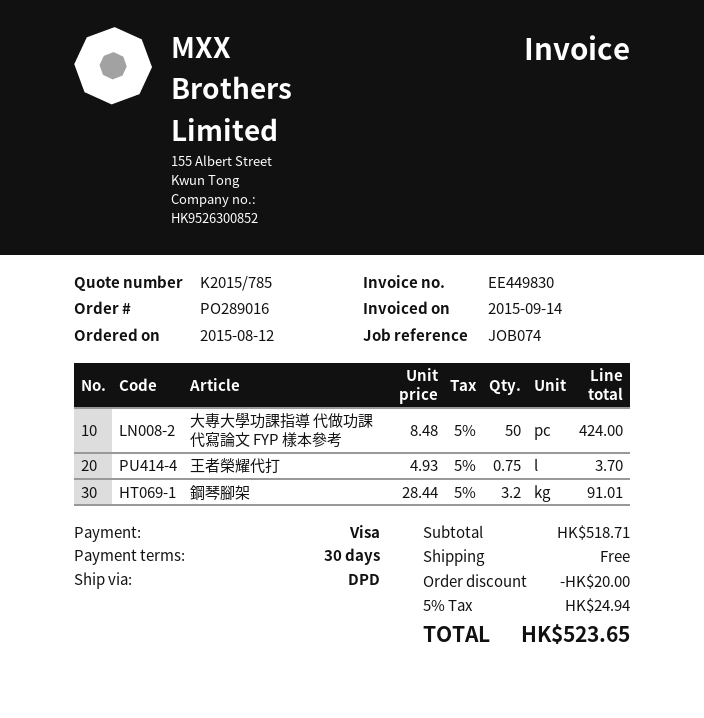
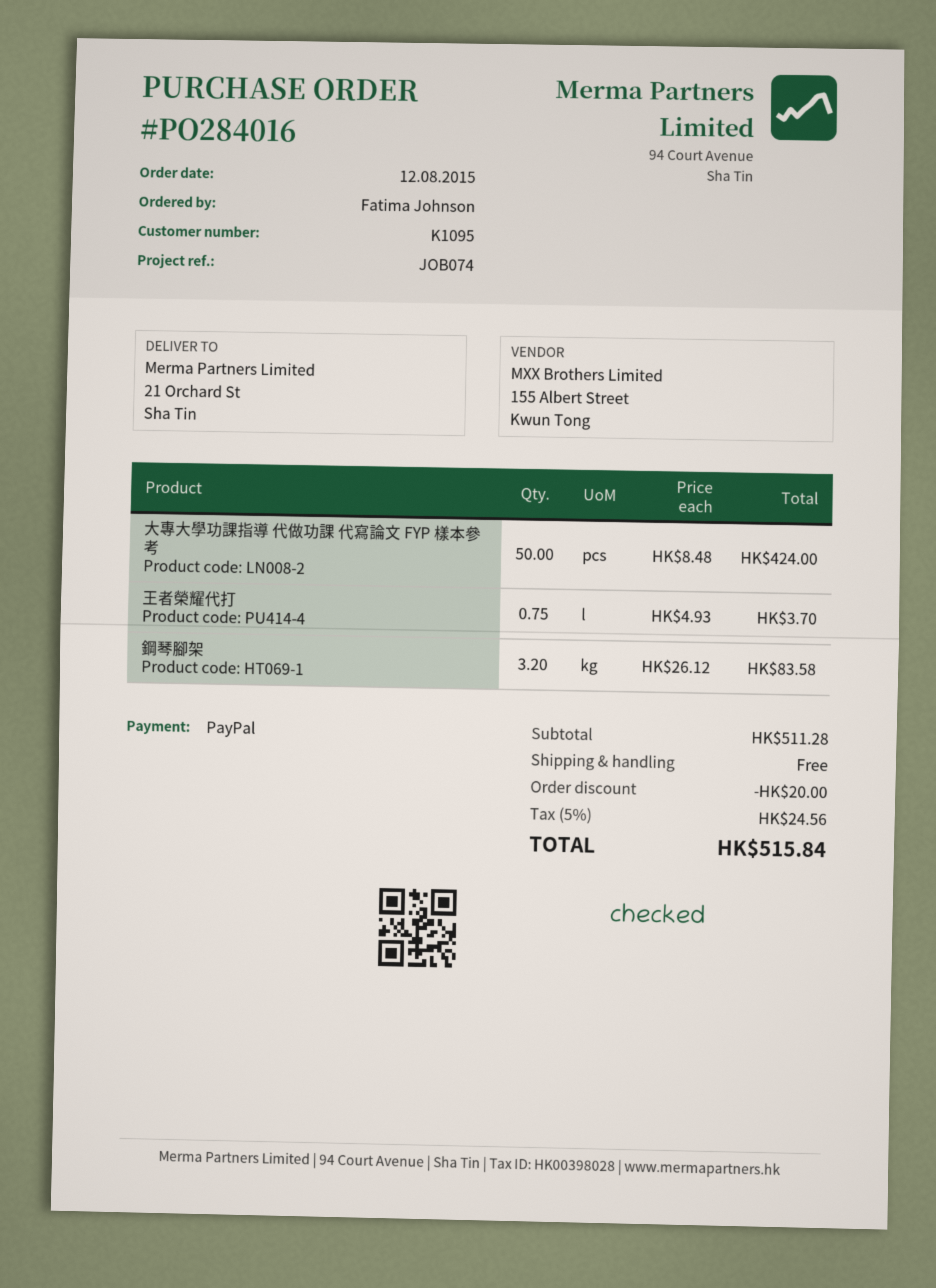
order number: PO289016 -> PO284016
payment method: Visa -> PayPal
鋼琴腳架: 3.2 x 28.44 = 91.01 -> 3.2 x 26.12 = 83.58
subtotal: 518.71 -> 511.28
tax: 5% = 24.94 -> 5% = 24.56
total: 523.65 -> 515.84

